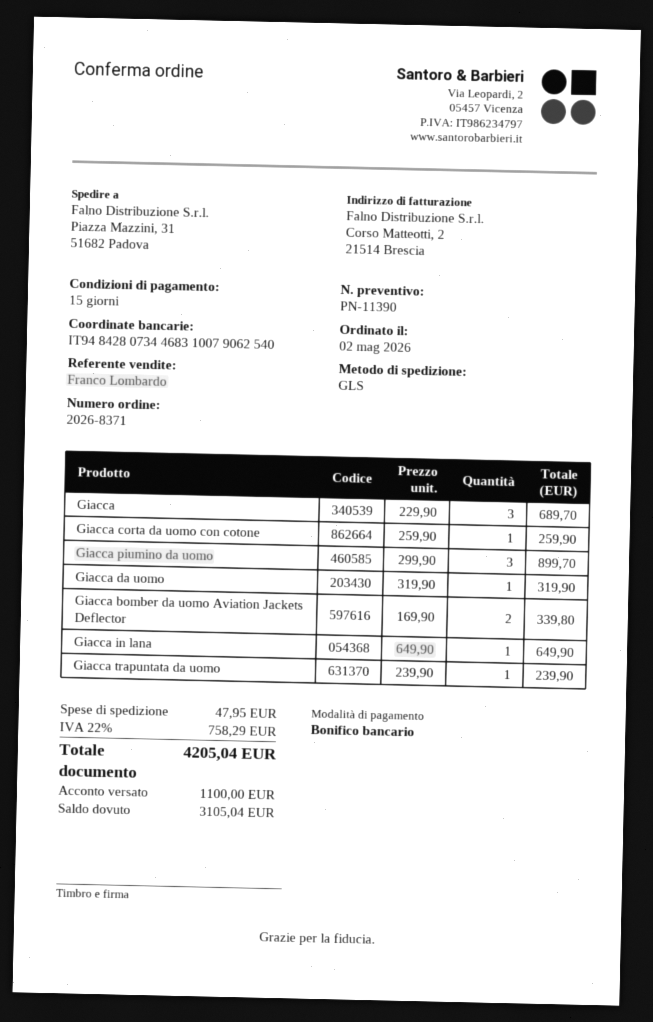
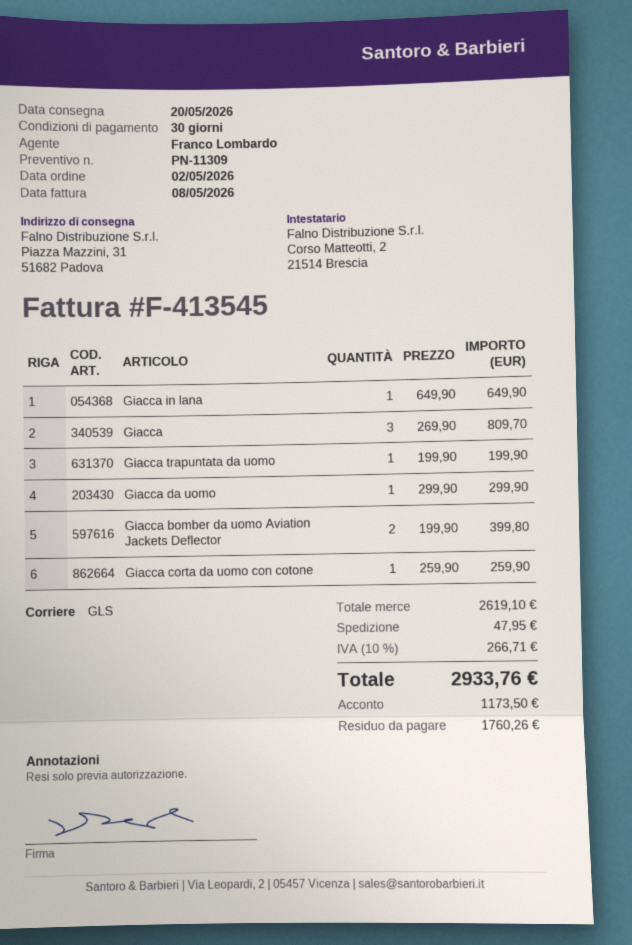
quote number: PN-11390 -> PN-11309
payment terms: 15 days -> 30 days
Giacca: 3 x 229.90 = 689.70 -> 3 x 269.90 = 809.70
Giacca piumino da uomo: 3 x 299.90 = 899.70 -> none
Giacca da uomo: 1 x 319.90 = 319.90 -> 1 x 299.90 = 299.90
Giacca bomber da uomo Aviation Jackets Deflector: 2 x 169.90 = 339.80 -> 2 x 199.90 = 399.80
Giacca trapuntata da uomo: 1 x 239.90 = 239.90 -> 1 x 199.90 = 199.90
tax: 22% = 758.29 -> 10% = 266.71
total: 4205.04 -> 2933.76
deposit: 1100.00 -> 1173.50
balance: 3105.04 -> 1760.26

